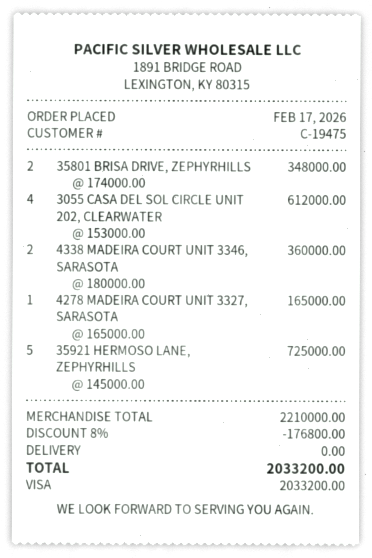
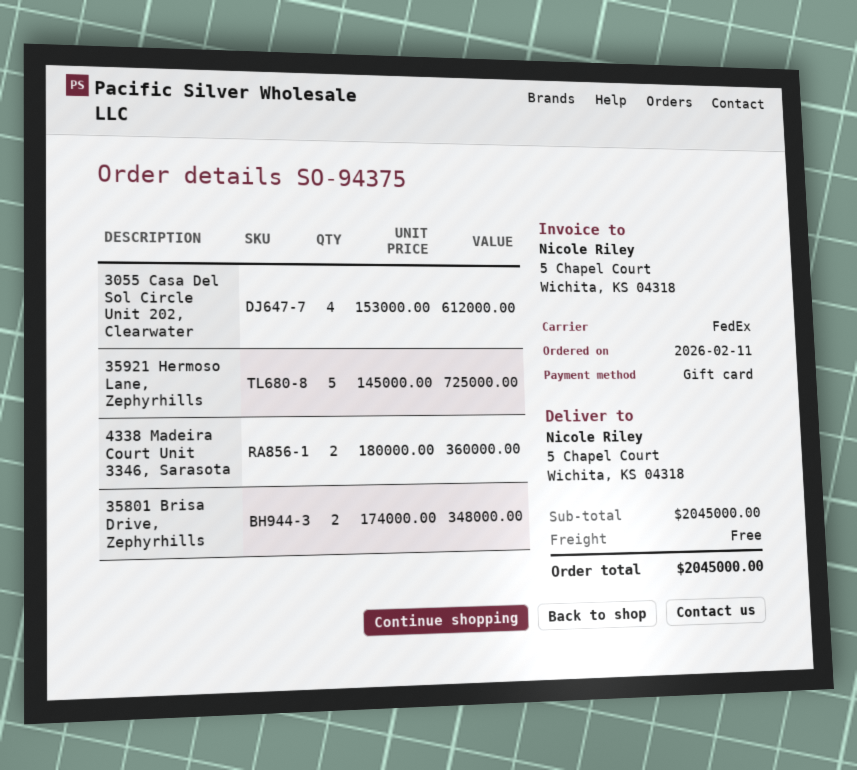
order date: 2026-02-17 -> 2026-02-11
payment method: Visa -> gift card
4278 MADEIRA COURT UNIT 3327, SARASOTA: 1 x 165000.00 = 165000.00 -> none
subtotal: 2210000.00 -> 2045000.00
discount: 8% = 176800.00 -> none
total: 2033200.00 -> 2045000.00

